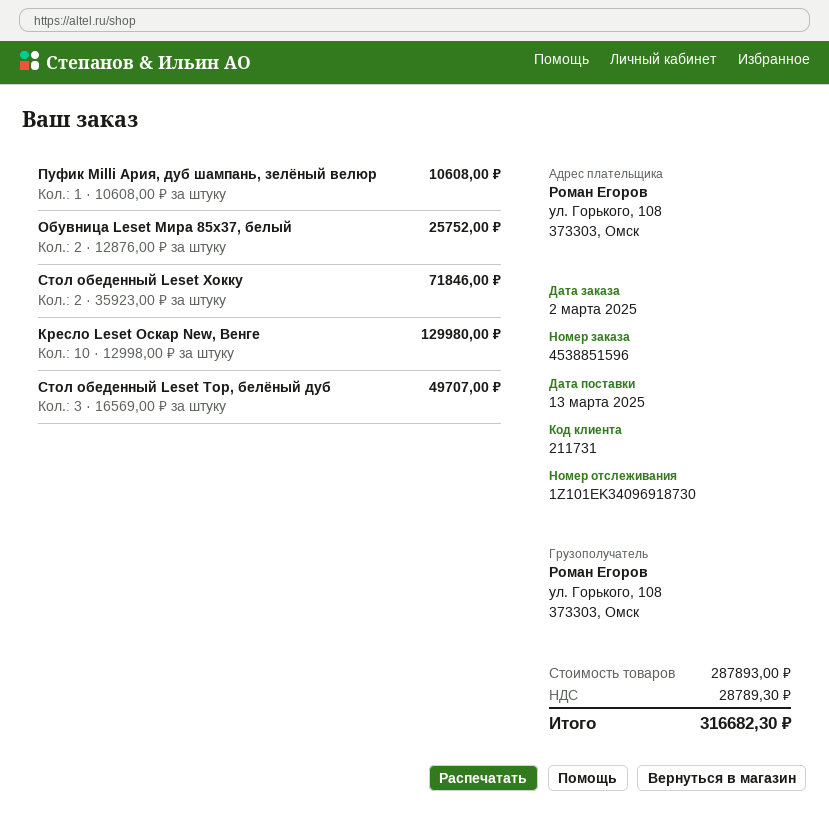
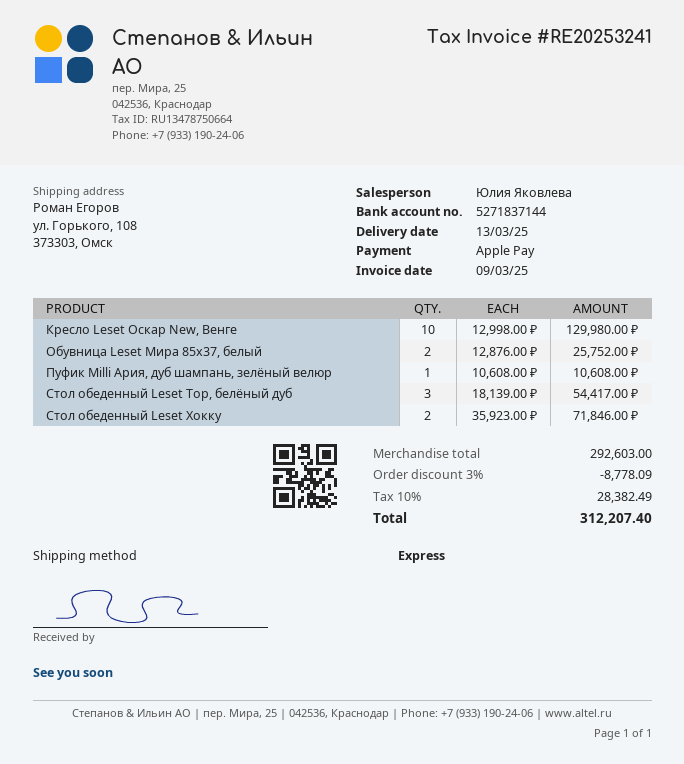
Стол обеденный Leset Тор, белёный дуб: 3 x 16569.00 = 49707.00 -> 3 x 18139.00 = 54417.00
subtotal: 287893.00 -> 292603.00
discount: none -> 3% = 8778.09
tax: 28789.30 -> 28382.49
total: 316682.30 -> 312207.40

